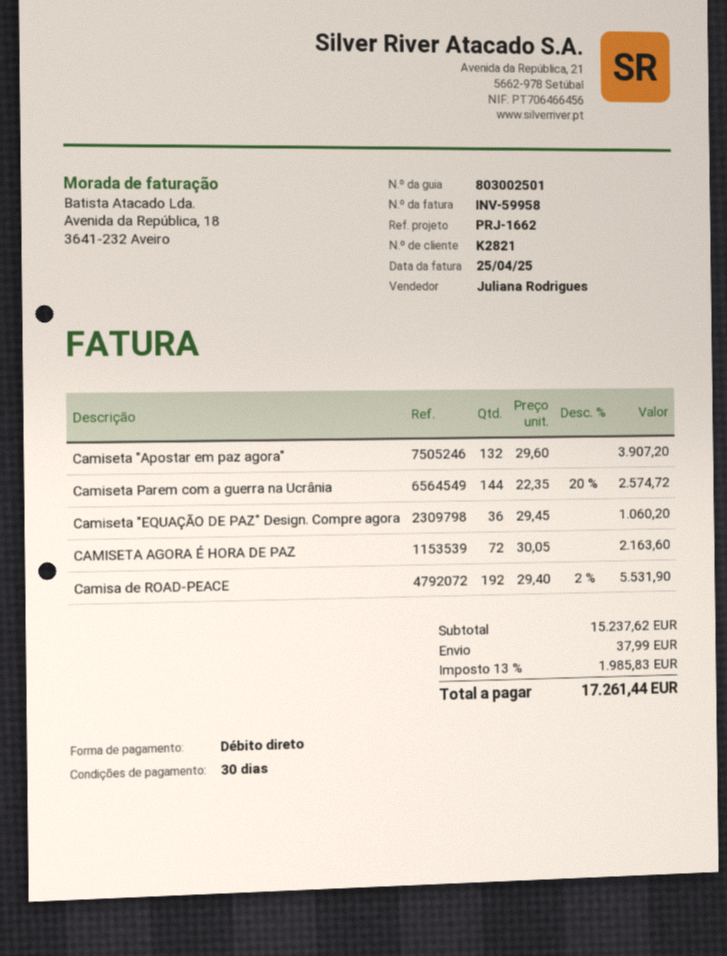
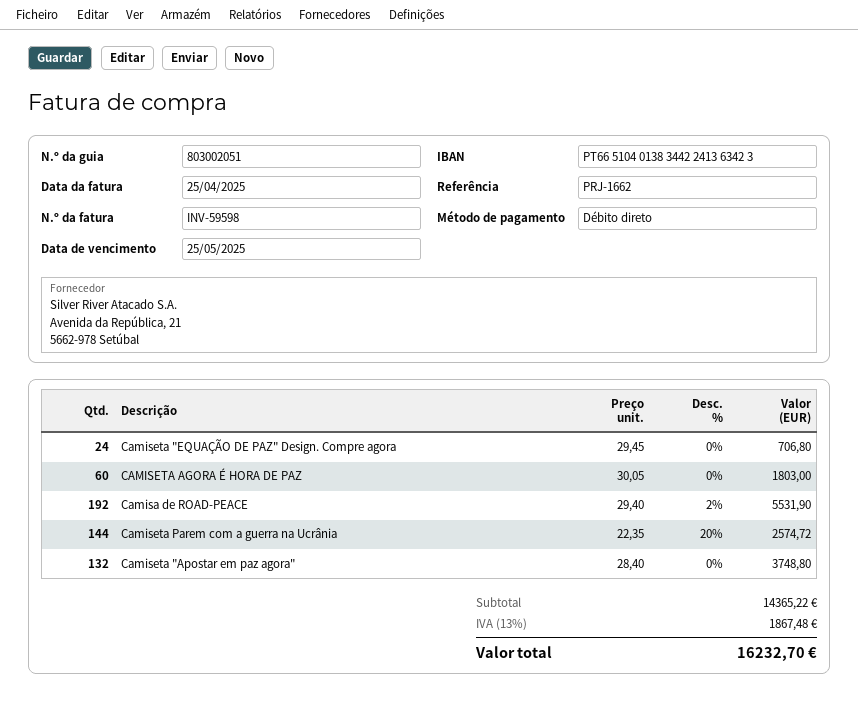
delivery note number: 803002501 -> 803002051
invoice number: INV-59958 -> INV-59598
Camiseta "Apostar em paz agora": 132 x 29.60 = 3907.20 -> 132 x 28.40 = 3748.80
Camiseta "EQUAÇÃO DE PAZ" Design. Compre agora: 36 x 29.45 = 1060.20 -> 24 x 29.45 = 706.80
CAMISETA AGORA É HORA DE PAZ: 72 x 30.05 = 2163.60 -> 60 x 30.05 = 1803.00
subtotal: 15237.62 -> 14365.22
shipping: 37.99 -> none
tax: 13% = 1985.83 -> 13% = 1867.48
total: 17261.44 -> 16232.70

